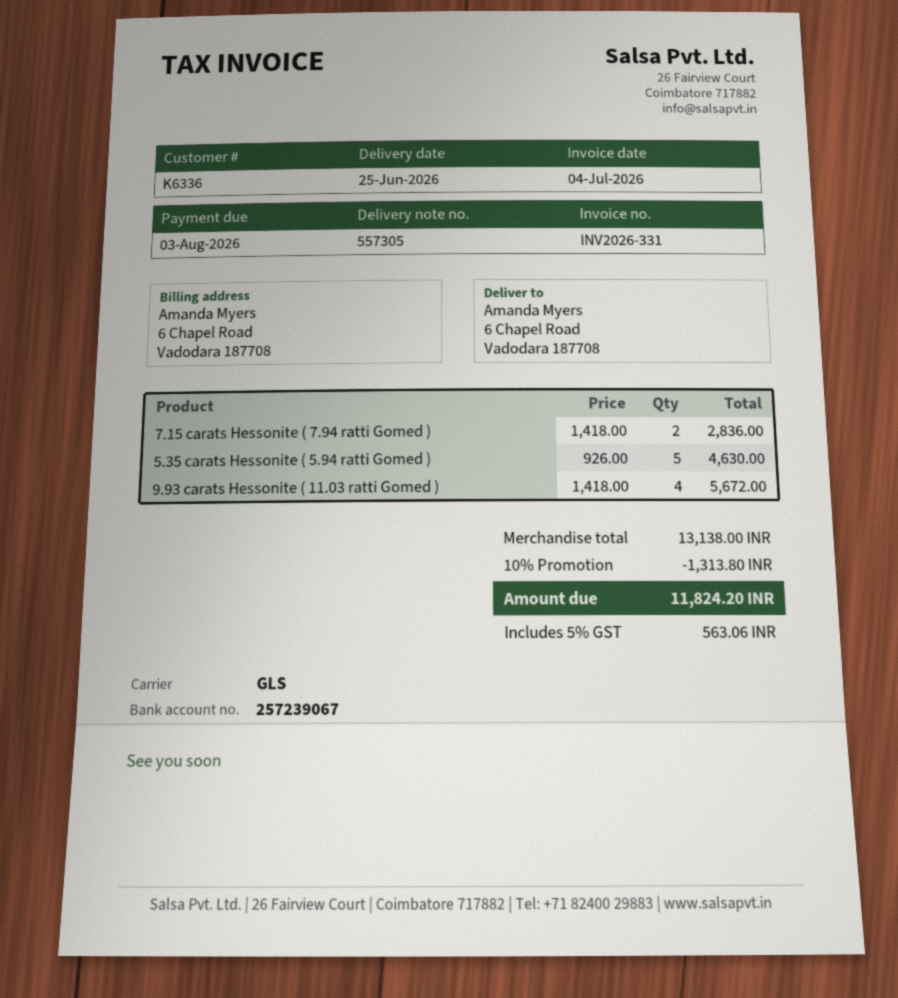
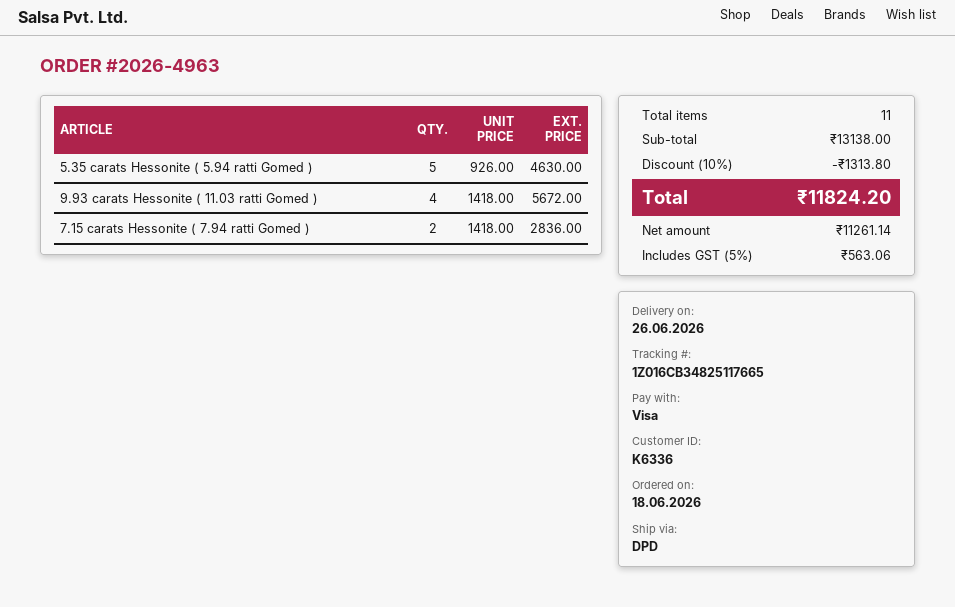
delivery date: 2026-06-25 -> 2026-06-26
shipping method: GLS -> DPD

